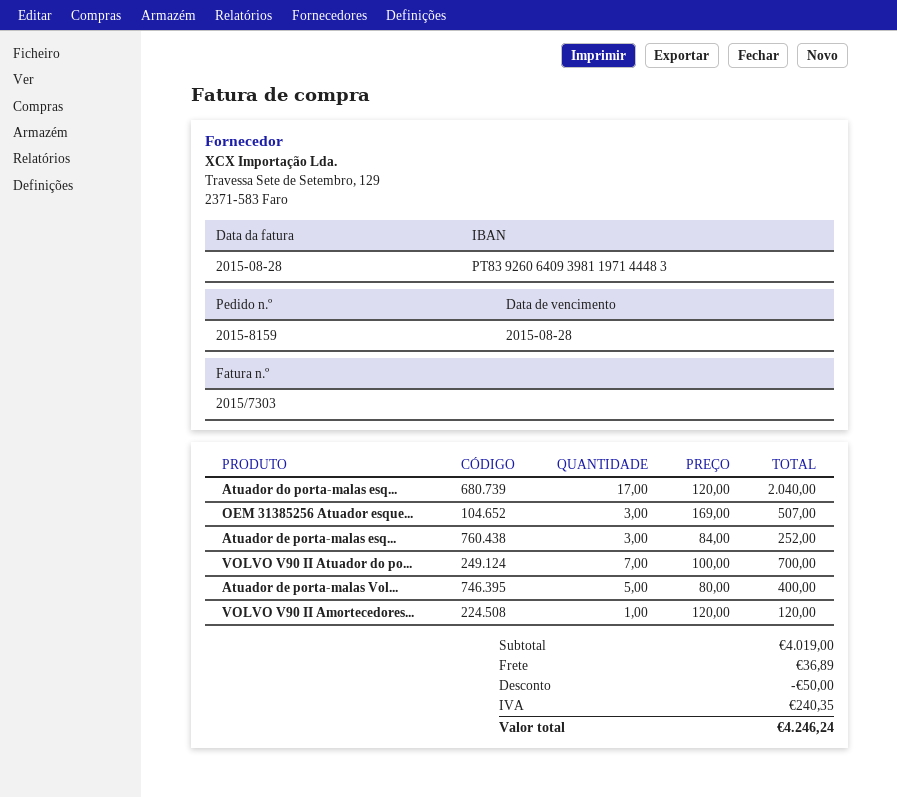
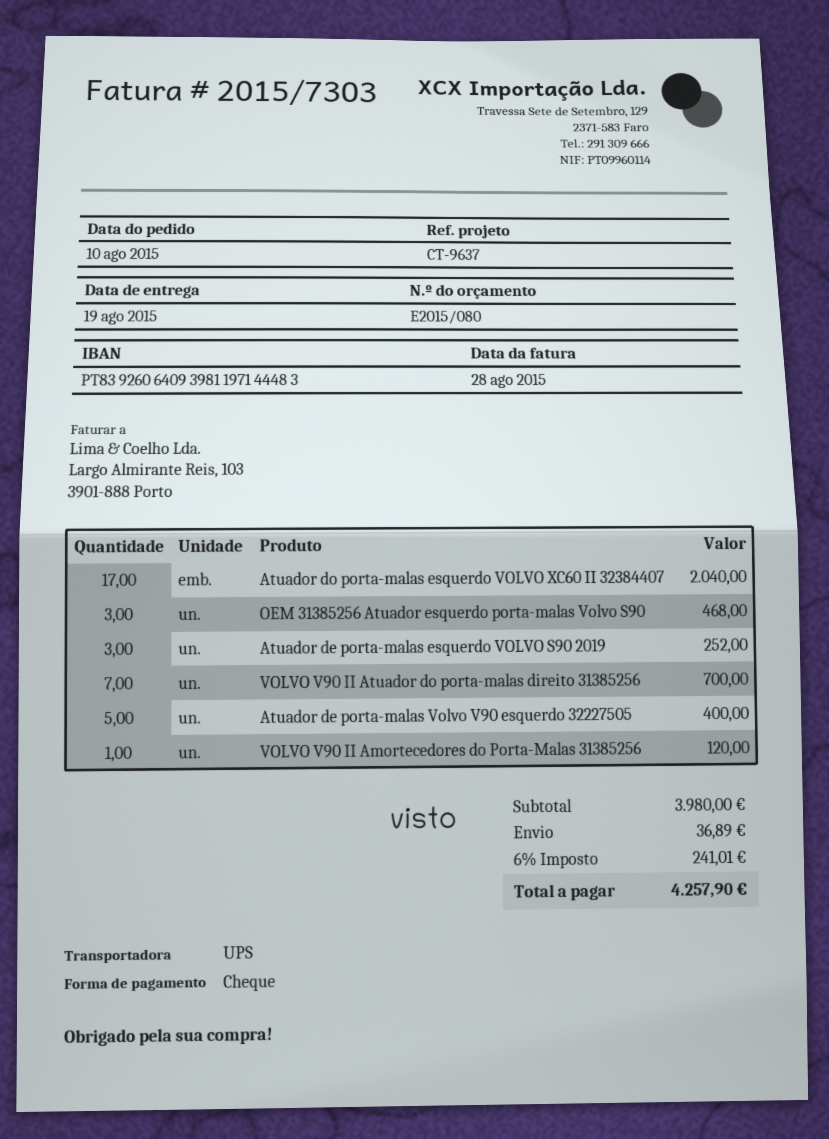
OEM 31385256 Atuador esque...: 3 for 507.00 -> 3 for 468.00
subtotal: 4019.00 -> 3980.00
discount: 50.00 -> none
tax: 240.35 -> 241.01
total: 4246.24 -> 4257.90

